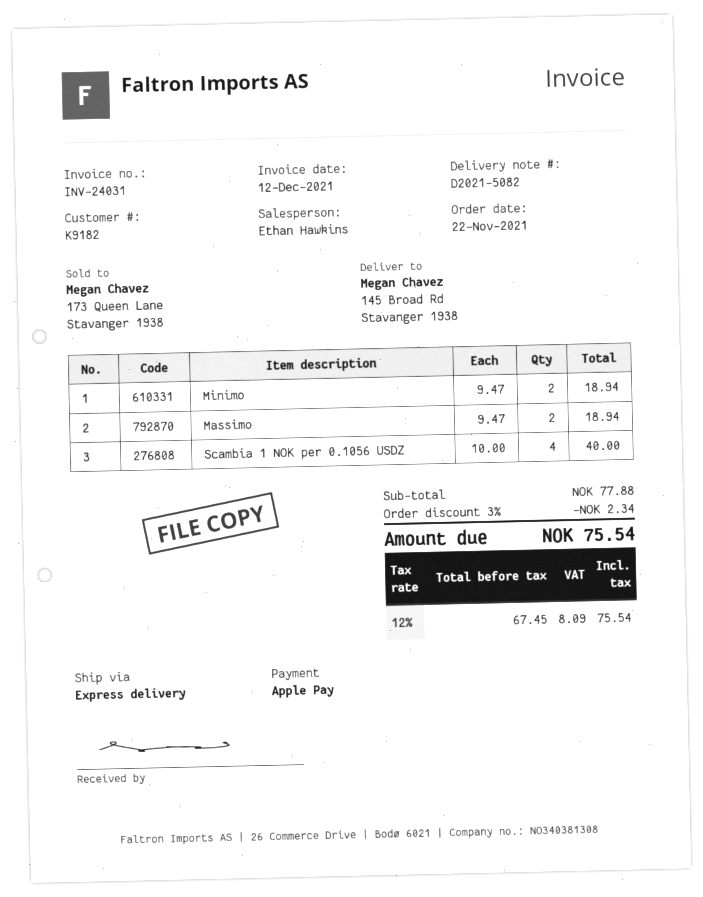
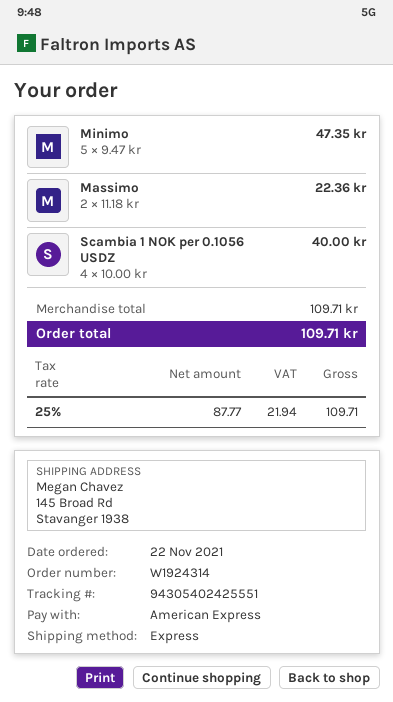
payment method: Apple Pay -> American Express
Minimo: 2 x 9.47 = 18.94 -> 5 x 9.47 = 47.35
Massimo: 2 x 9.47 = 18.94 -> 2 x 11.18 = 22.36
subtotal: 77.88 -> 109.71
discount: 3% = 2.34 -> none
net: 67.45 -> 87.77
tax: 12% = 8.09 -> 25% = 21.94
total: 75.54 -> 109.71

